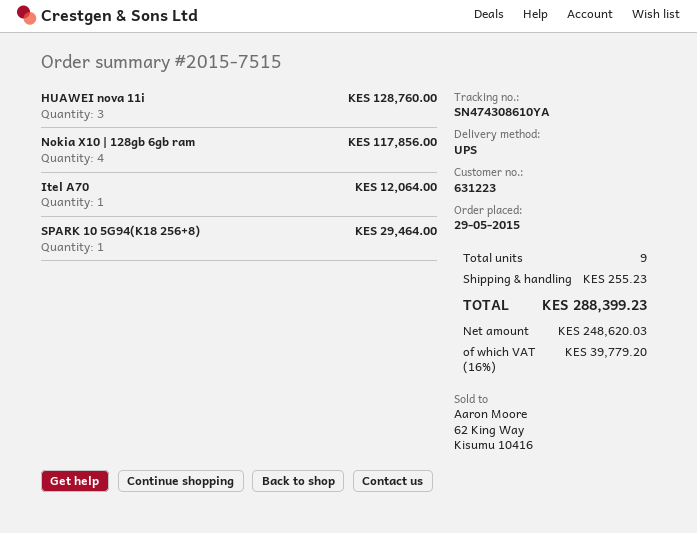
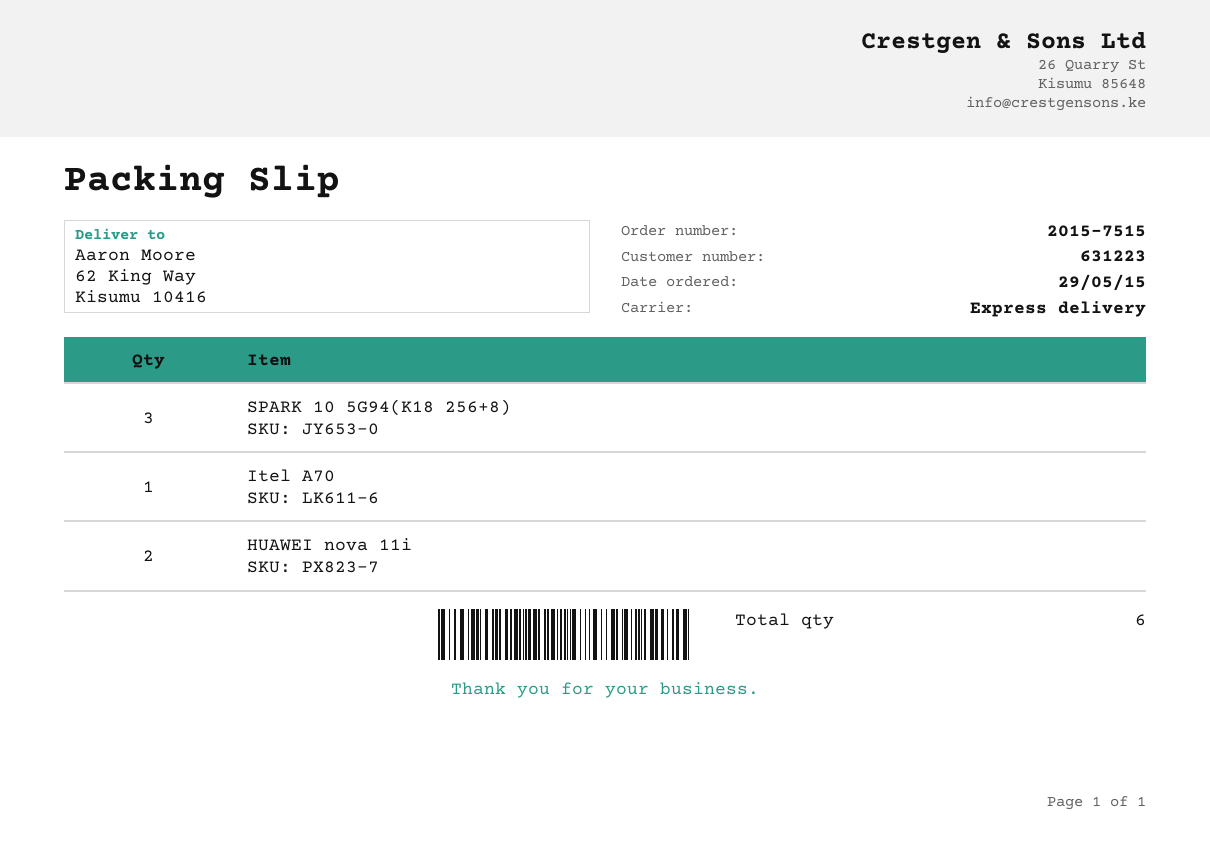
shipping method: UPS -> express
HUAWEI nova 11i: 3 -> 2
Nokia X10 | 128gb 6gb ram: 4 -> none
SPARK 10 5G94(K18 256+8): 1 -> 3
total quantity: 9 -> 6

